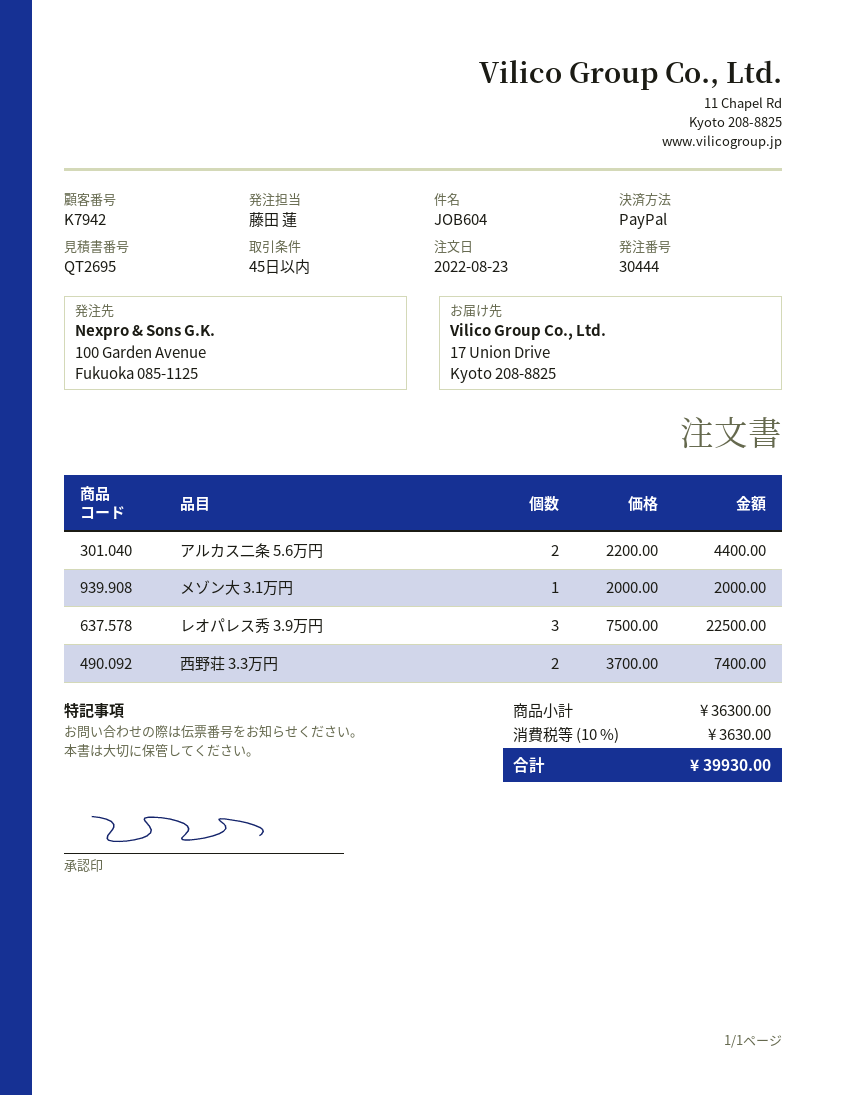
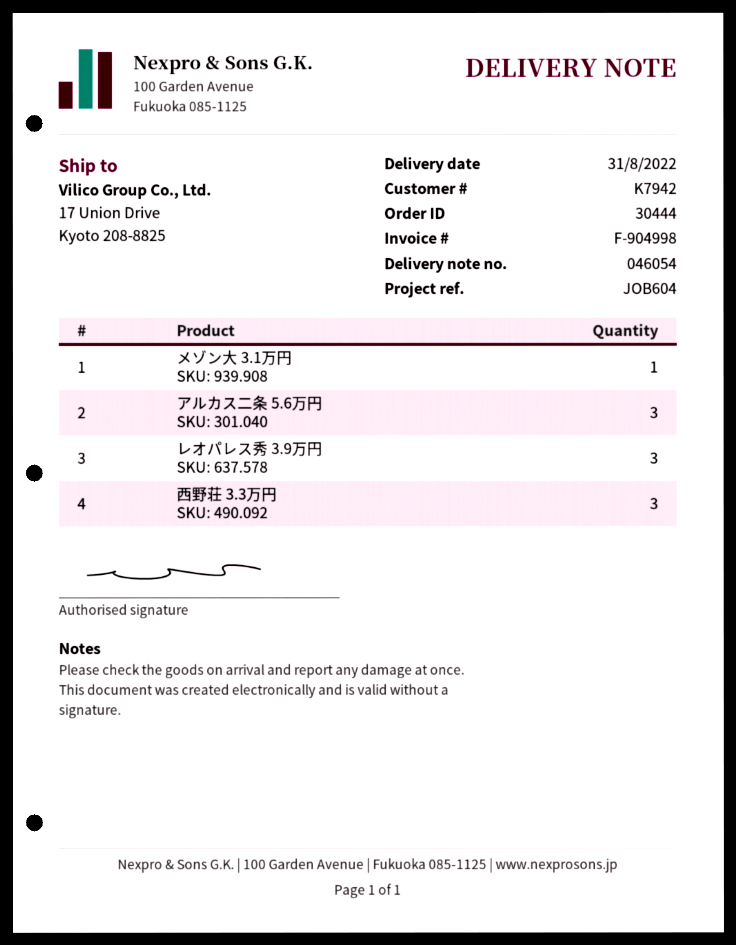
アルカス二条 5.6万円: 2 -> 3
西野荘 3.3万円: 2 -> 3

